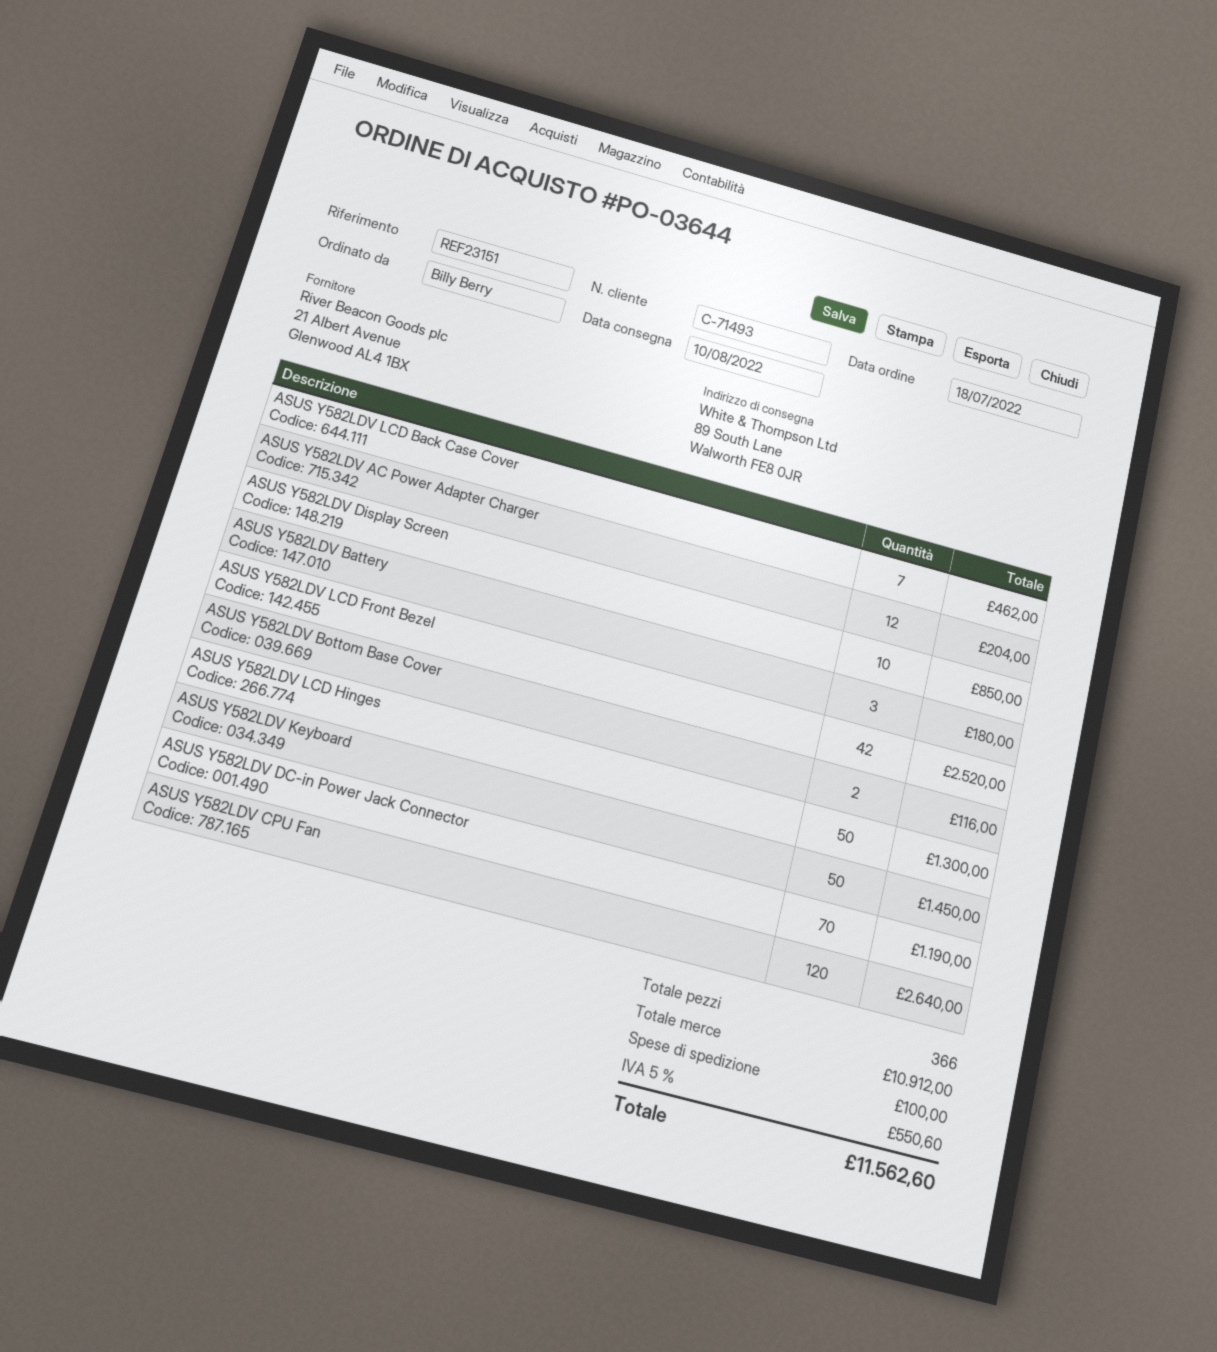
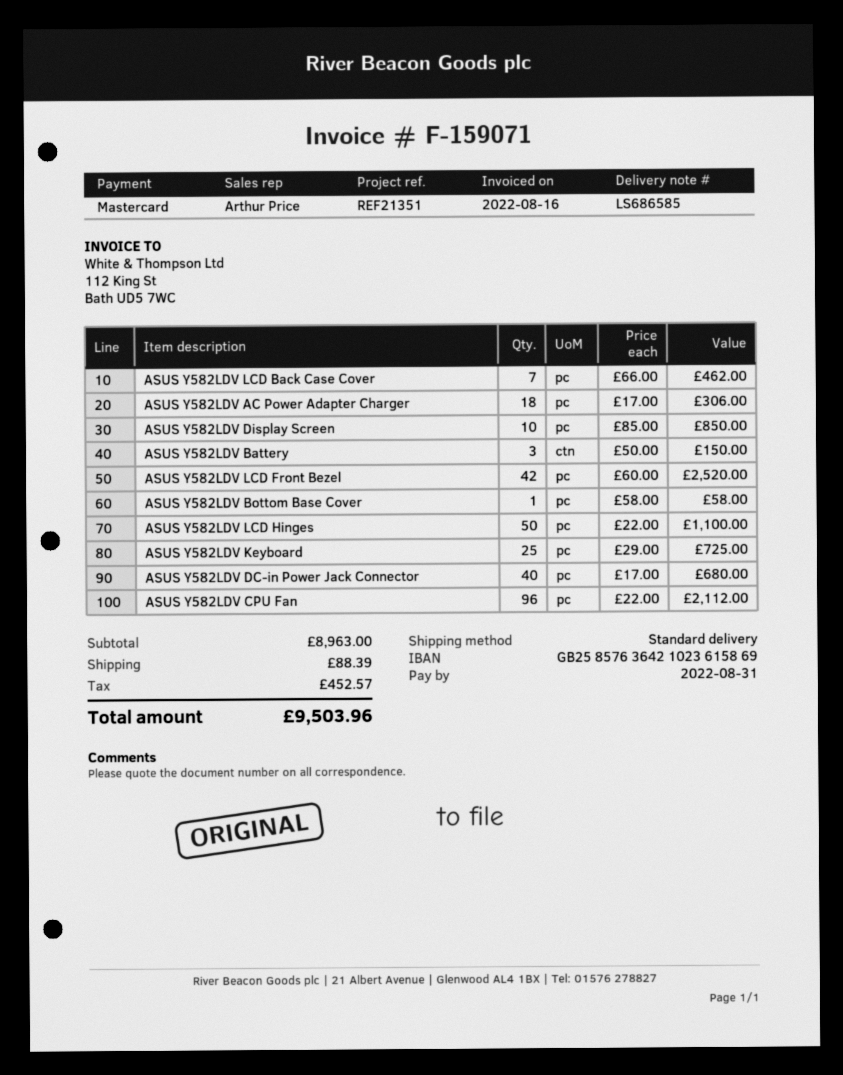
reference: REF23151 -> REF21351
ASUS Y582LDV AC Power Adapter Charger: 12 for 204.00 -> 18 for 306.00
ASUS Y582LDV Battery: 3 for 180.00 -> 3 for 150.00
ASUS Y582LDV Bottom Base Cover: 2 for 116.00 -> 1 for 58.00
ASUS Y582LDV LCD Hinges: 50 for 1300.00 -> 50 for 1100.00
ASUS Y582LDV Keyboard: 50 for 1450.00 -> 25 for 725.00
ASUS Y582LDV DC-in Power Jack Connector: 70 for 1190.00 -> 40 for 680.00
ASUS Y582LDV CPU Fan: 120 for 2640.00 -> 96 for 2112.00
subtotal: 10912.00 -> 8963.00
shipping: 100.00 -> 88.39
tax: 550.60 -> 452.57
total: 11562.60 -> 9503.96

